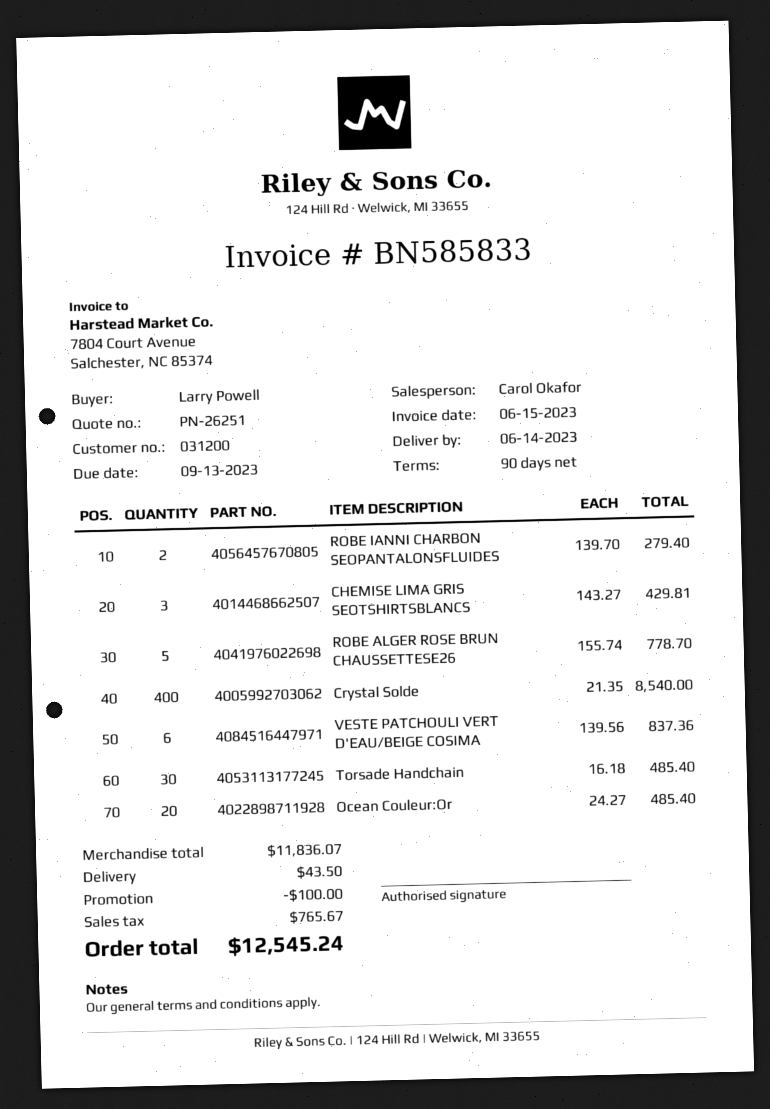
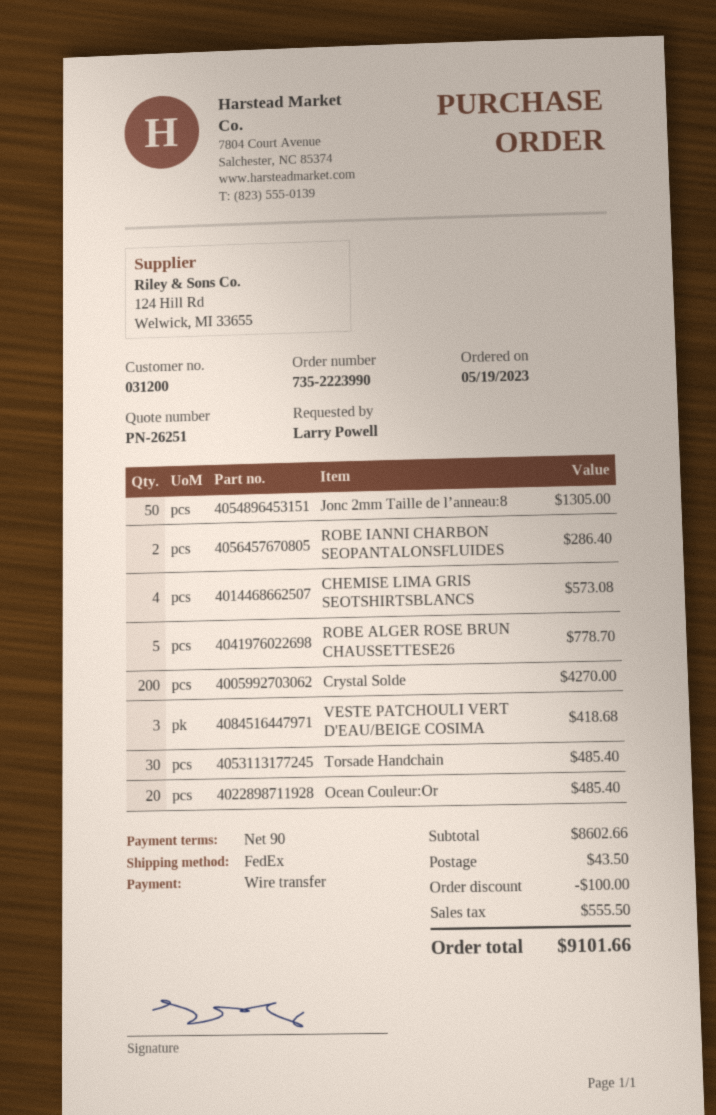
ROBE IANNI CHARBON SEOPANTALONSFLUIDES: 2 for 279.40 -> 2 for 286.40
CHEMISE LIMA GRIS SEOTSHIRTSBLANCS: 3 for 429.81 -> 4 for 573.08
Crystal Solde: 400 for 8540.00 -> 200 for 4270.00
VESTE PATCHOULI VERT D'EAU/BEIGE COSIMA: 6 for 837.36 -> 3 for 418.68
Jonc 2mm Taille de l’anneau:8: none -> 50 for 1305.00
subtotal: 11836.07 -> 8602.66
tax: 765.67 -> 555.50
total: 12545.24 -> 9101.66

